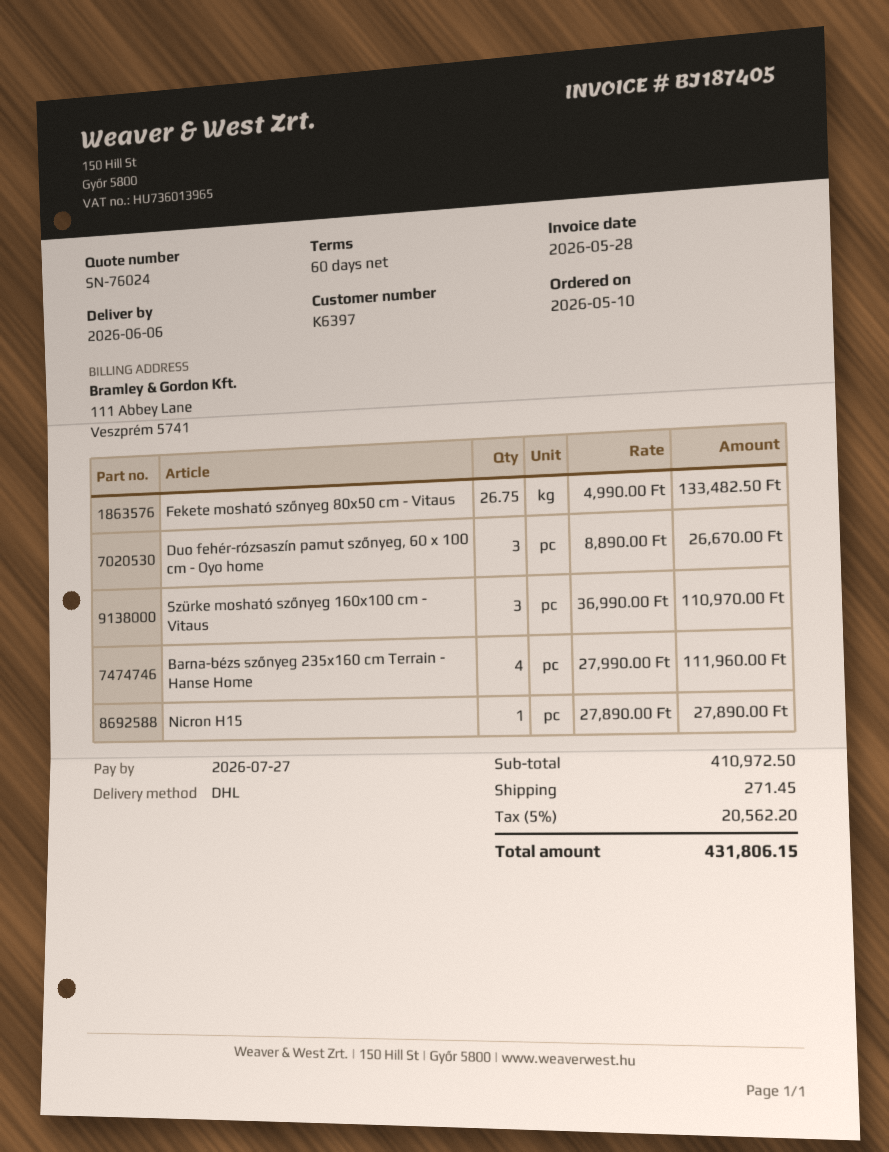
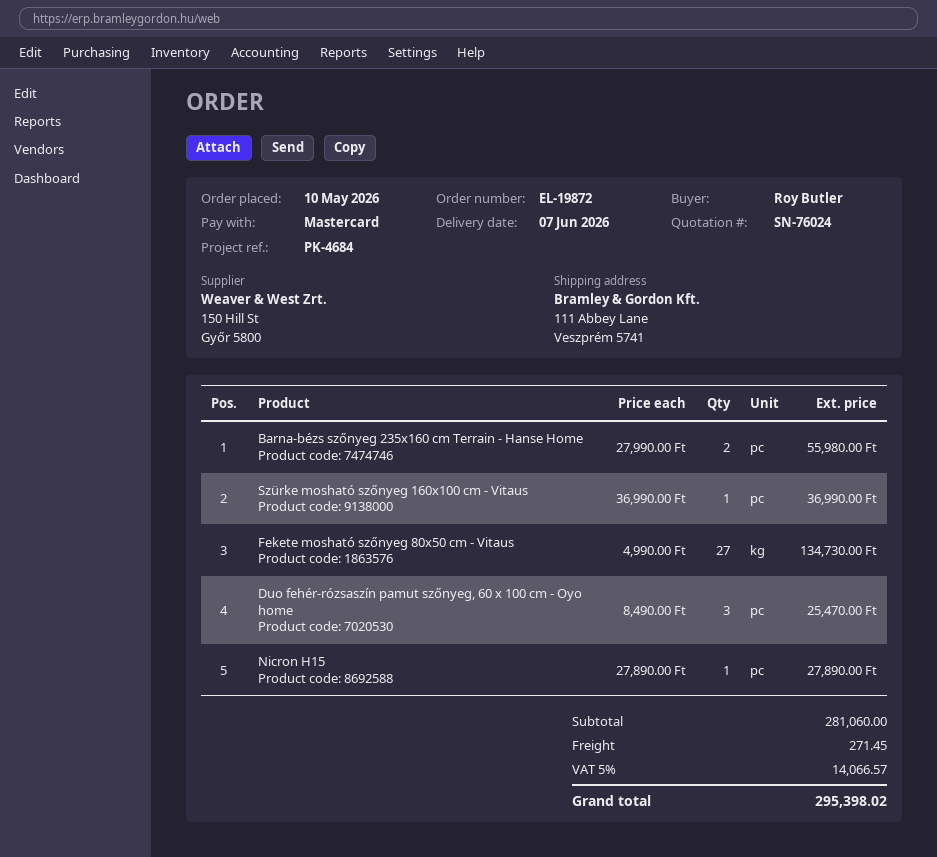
delivery date: 2026-06-06 -> 2026-06-07
Fekete mosható szőnyeg 80x50 cm - Vitaus: 26.75 x 4990.00 = 133482.50 -> 27 x 4990.00 = 134730.00
Duo fehér-rózsaszín pamut szőnyeg, 60 x 100 cm - Oyo home: 3 x 8890.00 = 26670.00 -> 3 x 8490.00 = 25470.00
Szürke mosható szőnyeg 160x100 cm - Vitaus: 3 x 36990.00 = 110970.00 -> 1 x 36990.00 = 36990.00
Barna-bézs szőnyeg 235x160 cm Terrain - Hanse Home: 4 x 27990.00 = 111960.00 -> 2 x 27990.00 = 55980.00
subtotal: 410972.50 -> 281060.00
tax: 5% = 20562.20 -> 5% = 14066.57
total: 431806.15 -> 295398.02

